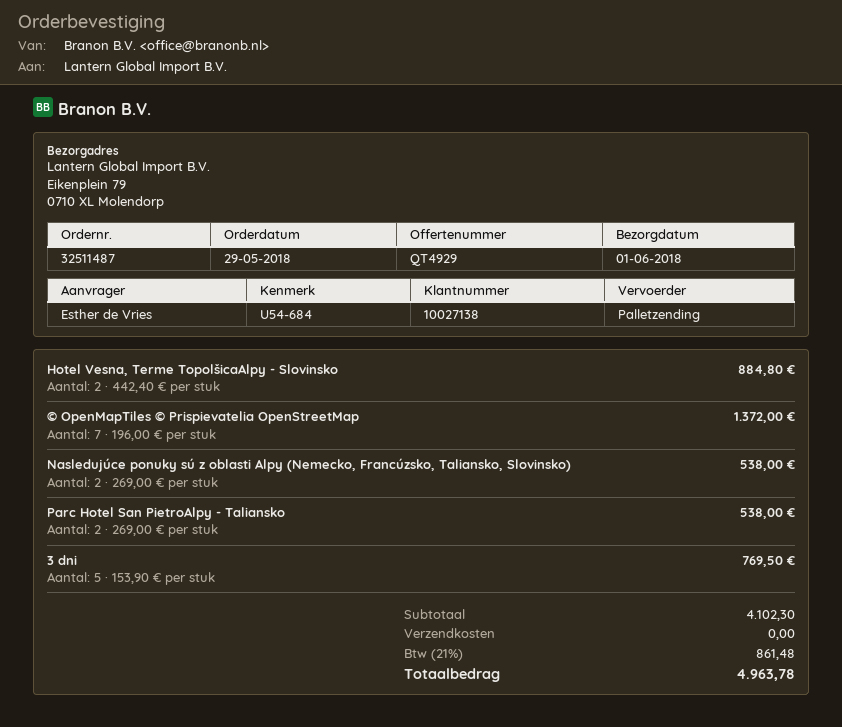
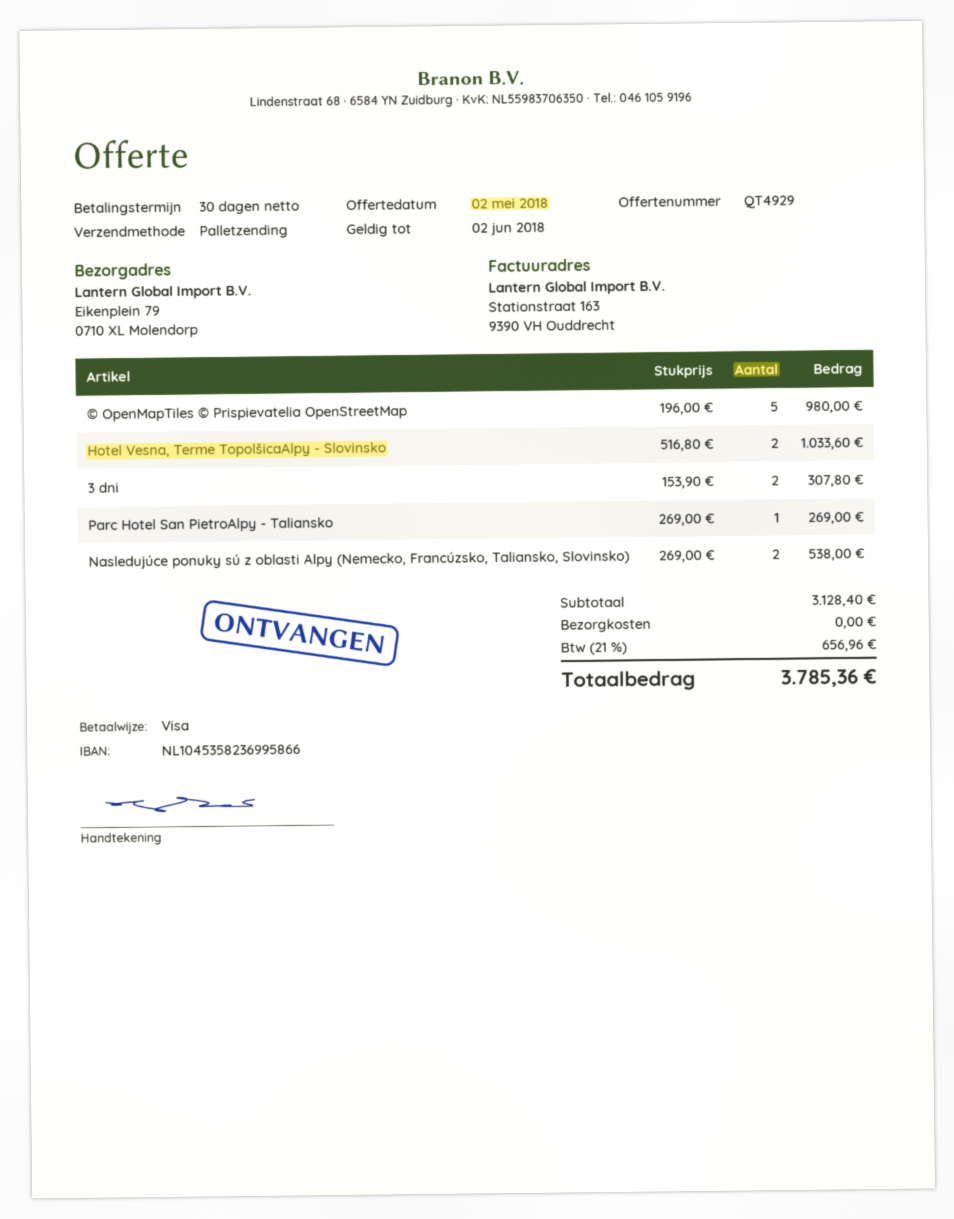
Hotel Vesna, Terme TopolšicaAlpy - Slovinsko: 2 x 442.40 = 884.80 -> 2 x 516.80 = 1033.60
© OpenMapTiles © Prispievatelia OpenStreetMap: 7 x 196.00 = 1372.00 -> 5 x 196.00 = 980.00
Parc Hotel San PietroAlpy - Taliansko: 2 x 269.00 = 538.00 -> 1 x 269.00 = 269.00
3 dni: 5 x 153.90 = 769.50 -> 2 x 153.90 = 307.80
subtotal: 4102.30 -> 3128.40
tax: 21% = 861.48 -> 21% = 656.96
total: 4963.78 -> 3785.36

